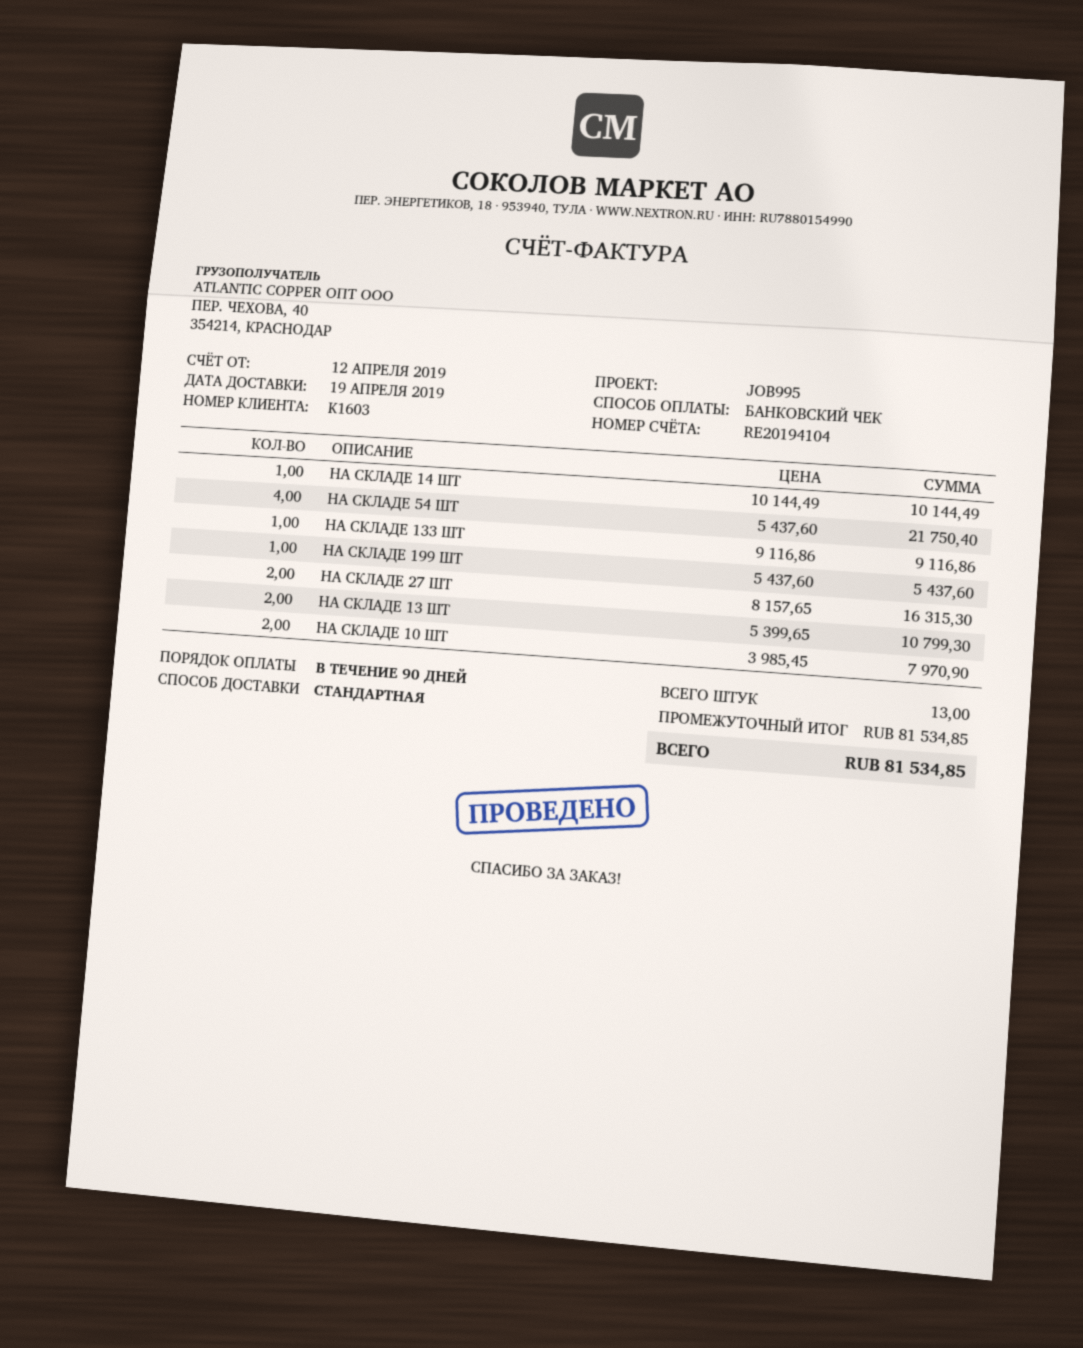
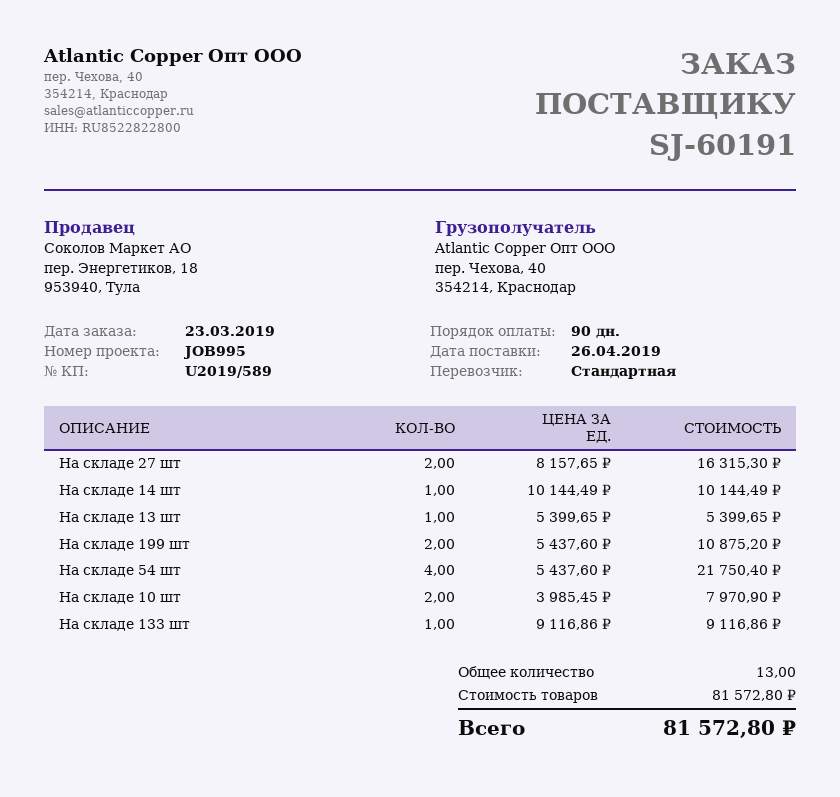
delivery date: 2019-04-19 -> 2019-04-26
НА СКЛАДЕ 199 ШТ: 1 x 5437.60 = 5437.60 -> 2 x 5437.60 = 10875.20
НА СКЛАДЕ 13 ШТ: 2 x 5399.65 = 10799.30 -> 1 x 5399.65 = 5399.65
subtotal: 81534.85 -> 81572.80
total: 81534.85 -> 81572.80

